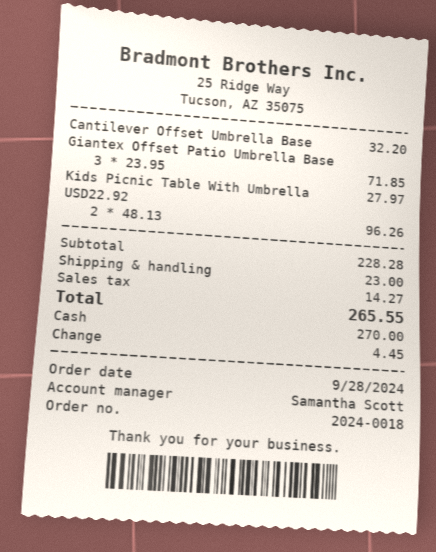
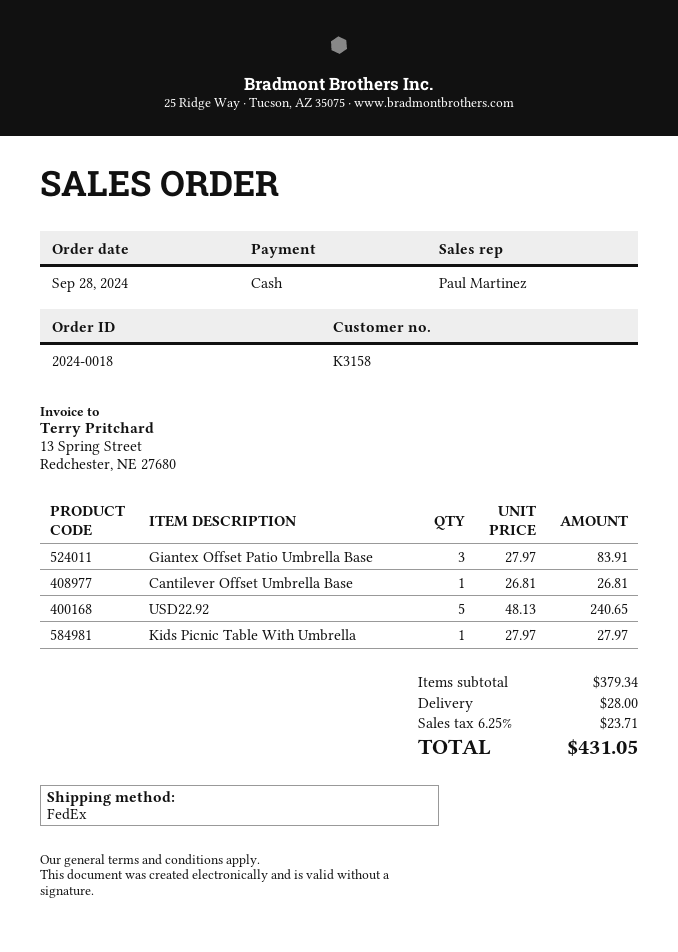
sales rep: Samantha Scott -> Paul Martinez
Cantilever Offset Umbrella Base: 1 x 32.20 = 32.20 -> 1 x 26.81 = 26.81
Giantex Offset Patio Umbrella Base: 3 x 23.95 = 71.85 -> 3 x 27.97 = 83.91
USD22.92: 2 x 48.13 = 96.26 -> 5 x 48.13 = 240.65
subtotal: 228.28 -> 379.34
shipping: 23.00 -> 28.00
tax: 14.27 -> 23.71
total: 265.55 -> 431.05

